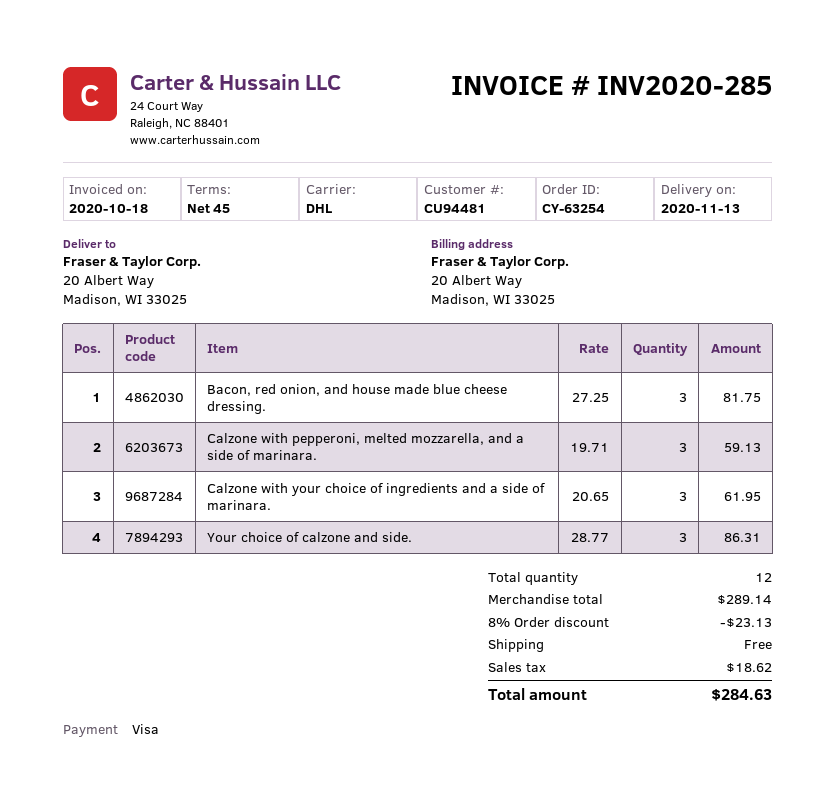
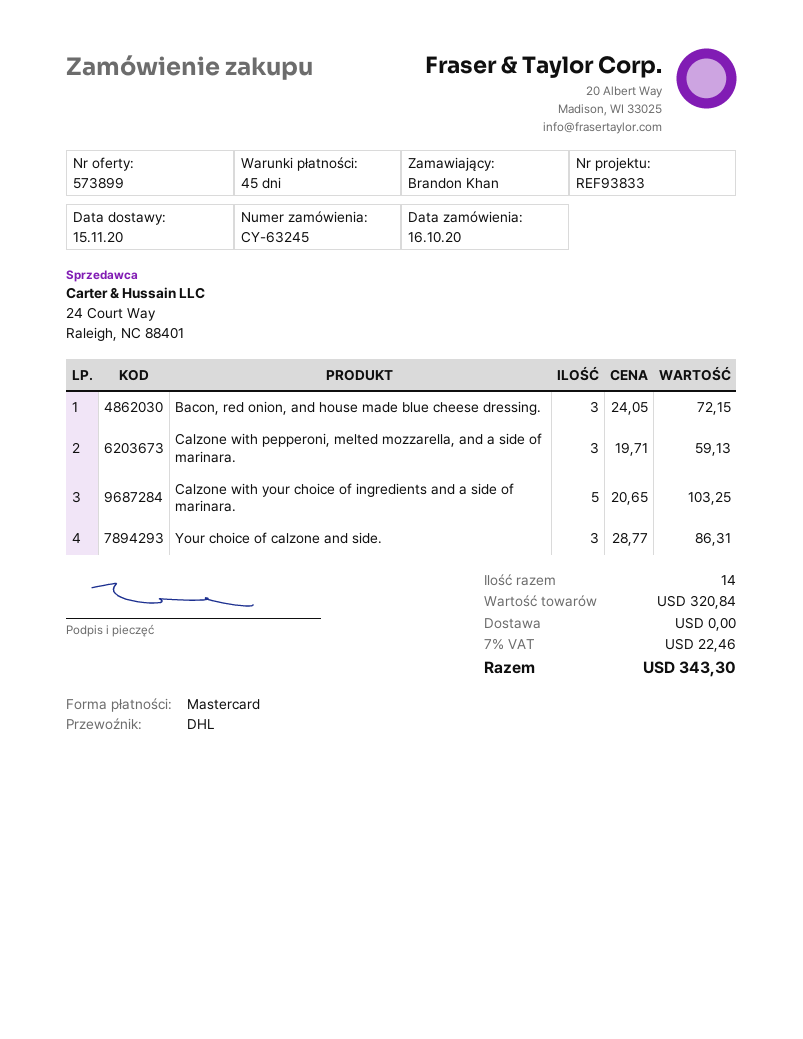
order number: CY-63254 -> CY-63245
delivery date: 2020-11-13 -> 2020-11-15
payment method: Visa -> Mastercard
Bacon, red onion, and house made blue cheese dressing.: 3 x 27.25 = 81.75 -> 3 x 24.05 = 72.15
Calzone with your choice of ingredients and a side of marinara.: 3 x 20.65 = 61.95 -> 5 x 20.65 = 103.25
total quantity: 12 -> 14
subtotal: 289.14 -> 320.84
discount: 8% = 23.13 -> none
tax: 18.62 -> 22.46
total: 284.63 -> 343.30

